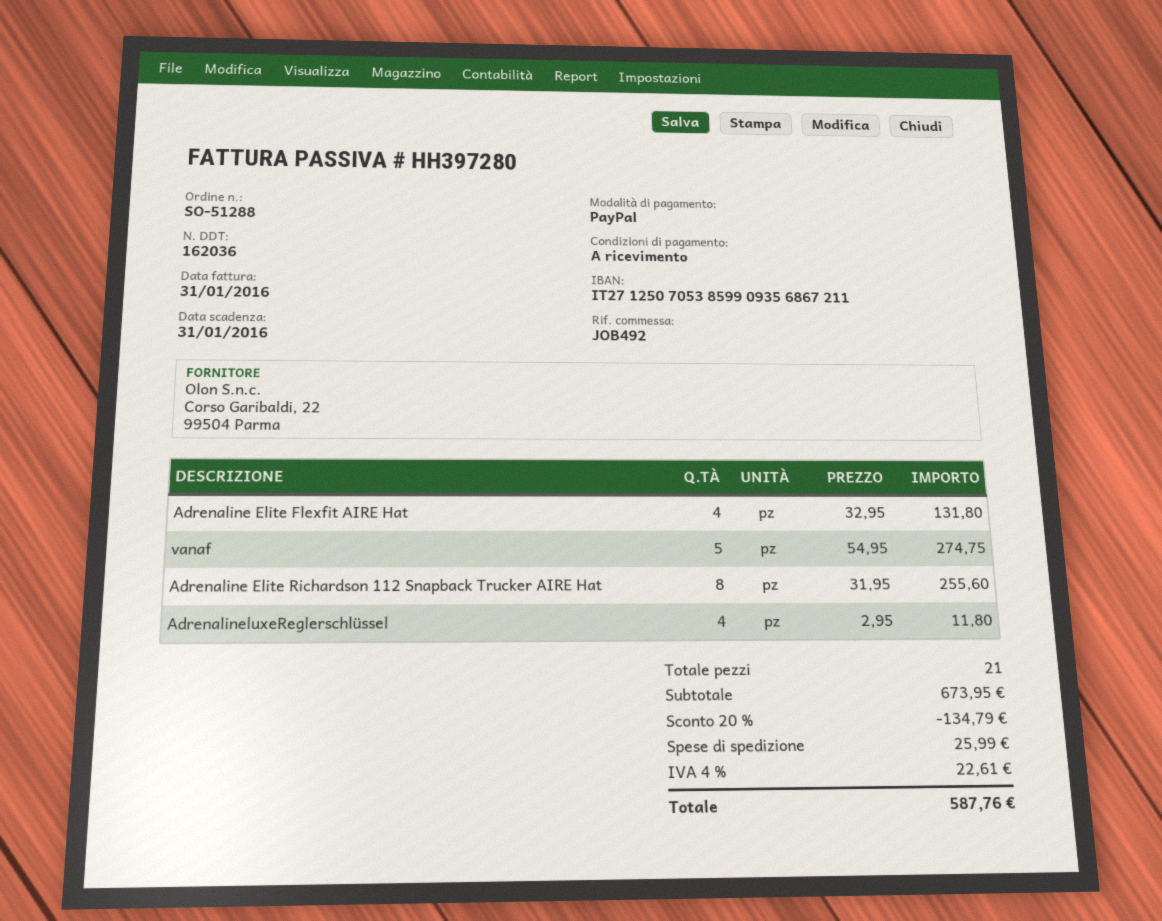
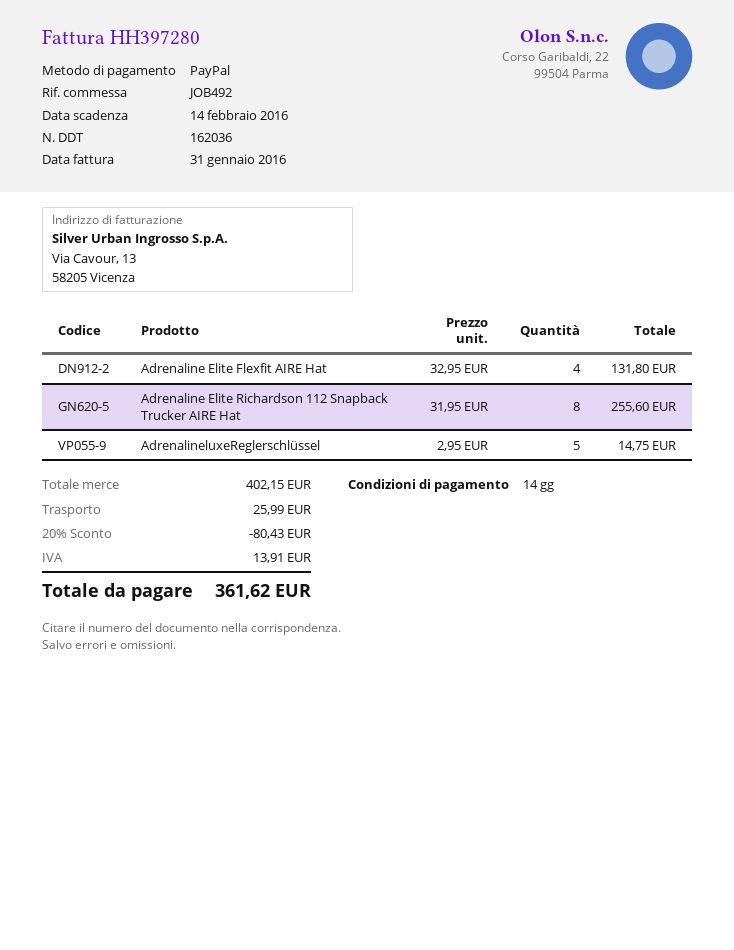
payment terms: on receipt -> 14 days
due date: 2016-01-31 -> 2016-02-14
vanaf: 5 x 54.95 = 274.75 -> none
AdrenalineluxeReglerschlüssel: 4 x 2.95 = 11.80 -> 5 x 2.95 = 14.75
subtotal: 673.95 -> 402.15
discount: 20% = 134.79 -> 20% = 80.43
tax: 22.61 -> 13.91
total: 587.76 -> 361.62

